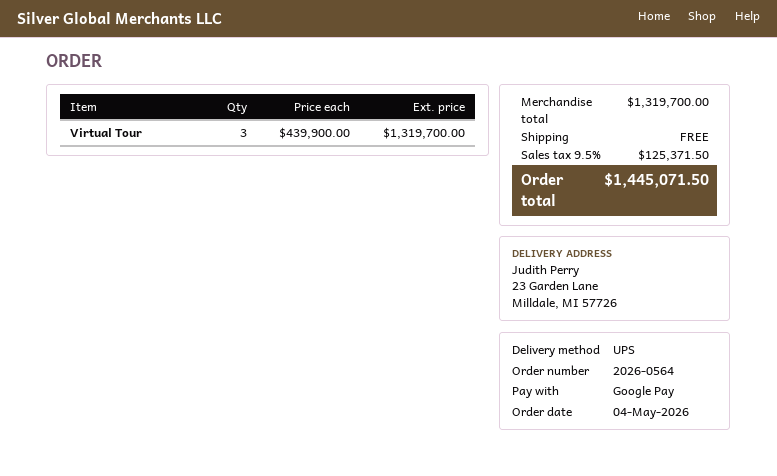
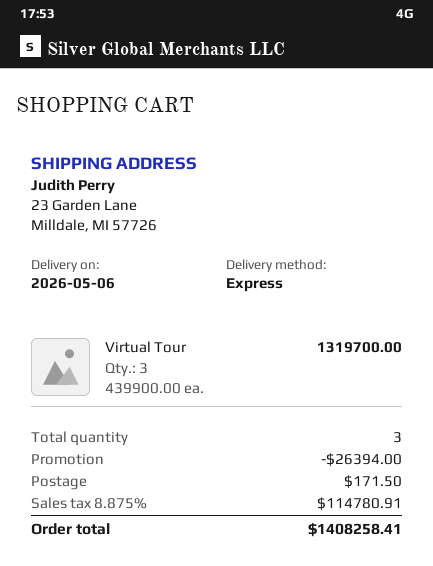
shipping method: UPS -> express
discount: none -> 26394.00
shipping: 0.00 -> 171.50
tax: 9.5% = 125371.50 -> 8.875% = 114780.91
total: 1445071.50 -> 1408258.41

